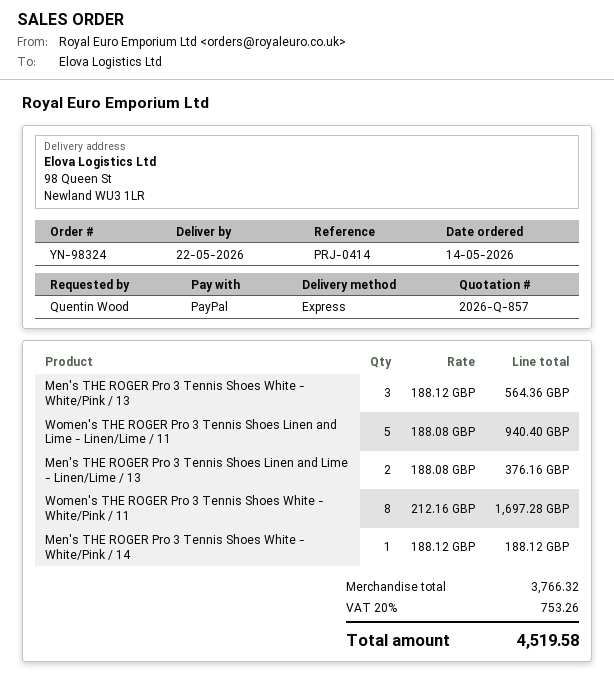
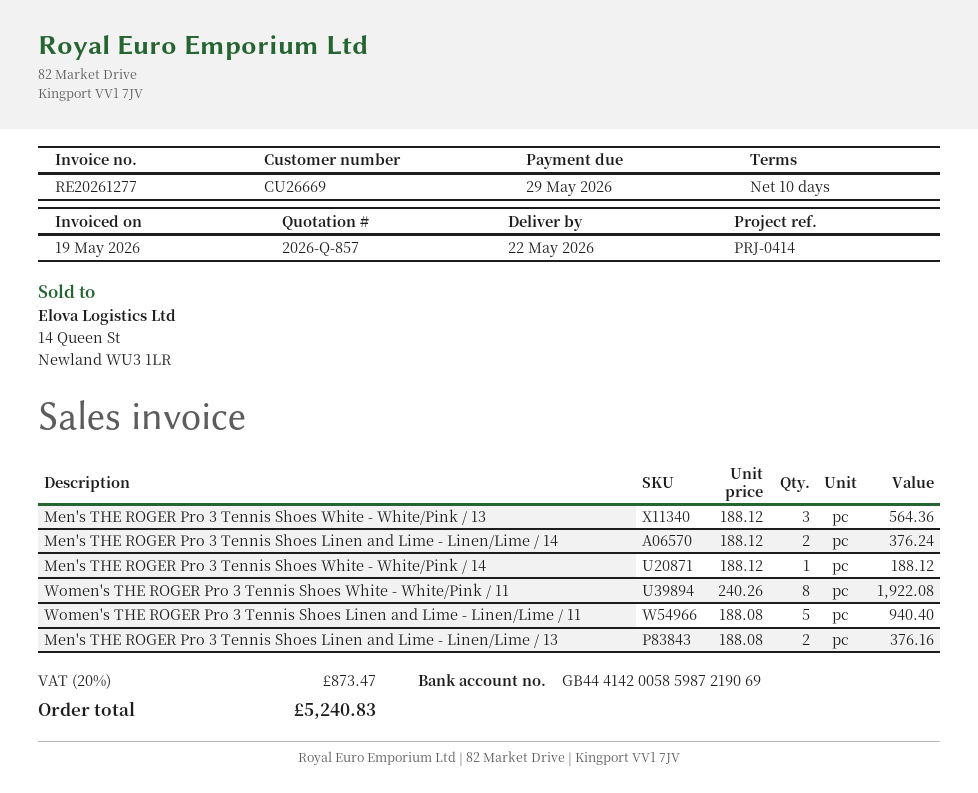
Women's THE ROGER Pro 3 Tennis Shoes White - White/Pink / 11: 8 x 212.16 = 1697.28 -> 8 x 240.26 = 1922.08
Men's THE ROGER Pro 3 Tennis Shoes Linen and Lime - Linen/Lime / 14: none -> 2 x 188.12 = 376.24
tax: 20% = 753.26 -> 20% = 873.47
total: 4519.58 -> 5240.83

